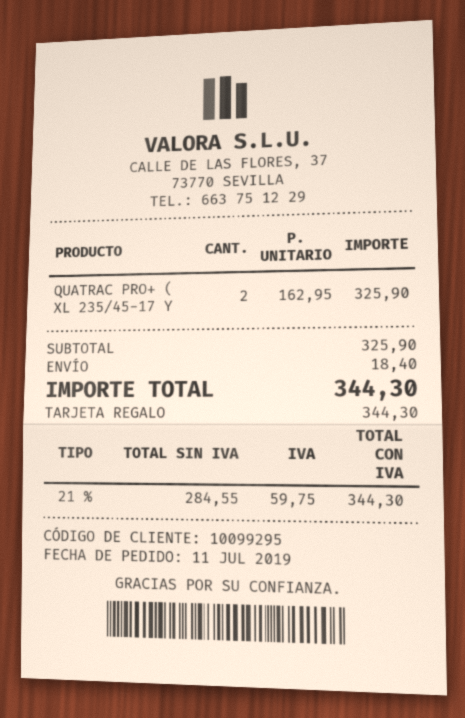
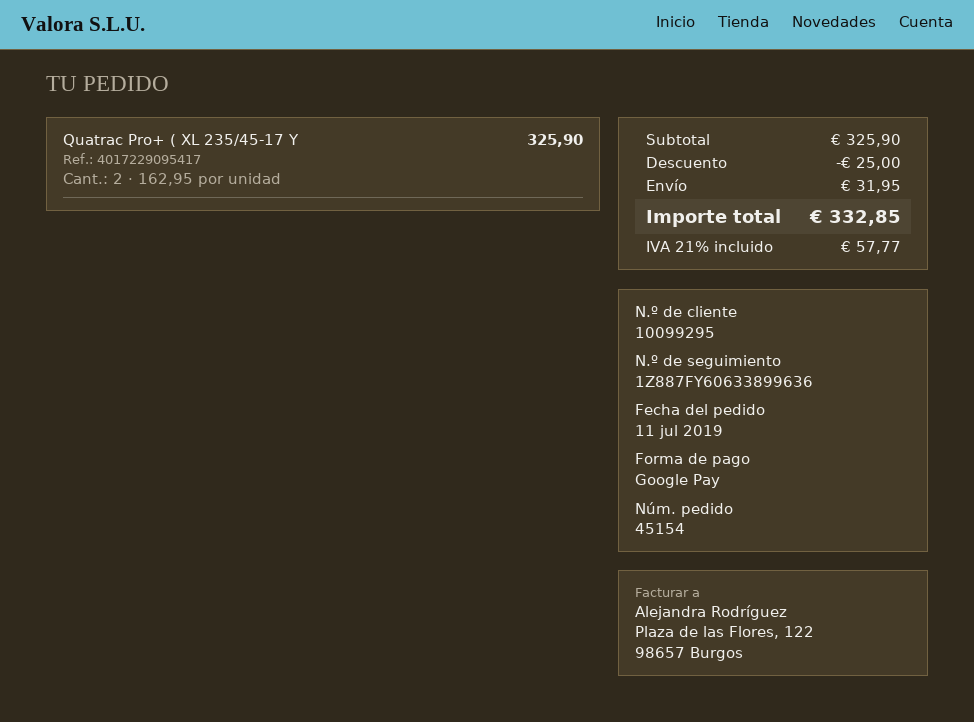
payment method: gift card -> Google Pay
discount: none -> 25.00
shipping: 18.40 -> 31.95
tax: 21% = 59.75 -> 21% = 57.77
total: 344.30 -> 332.85

